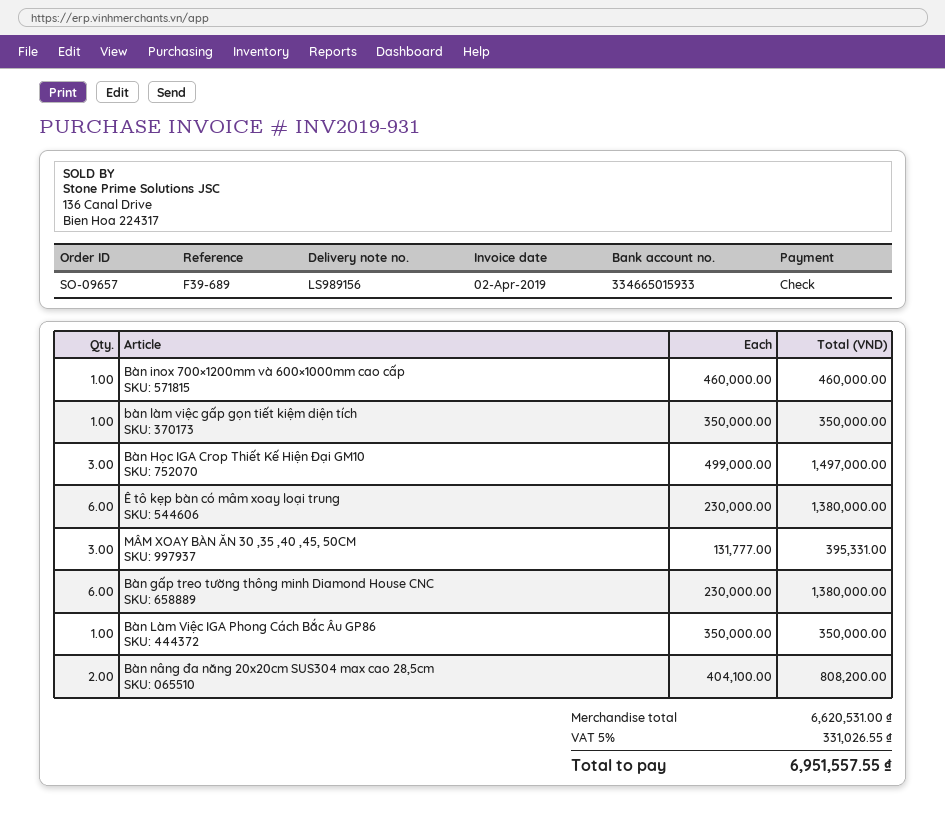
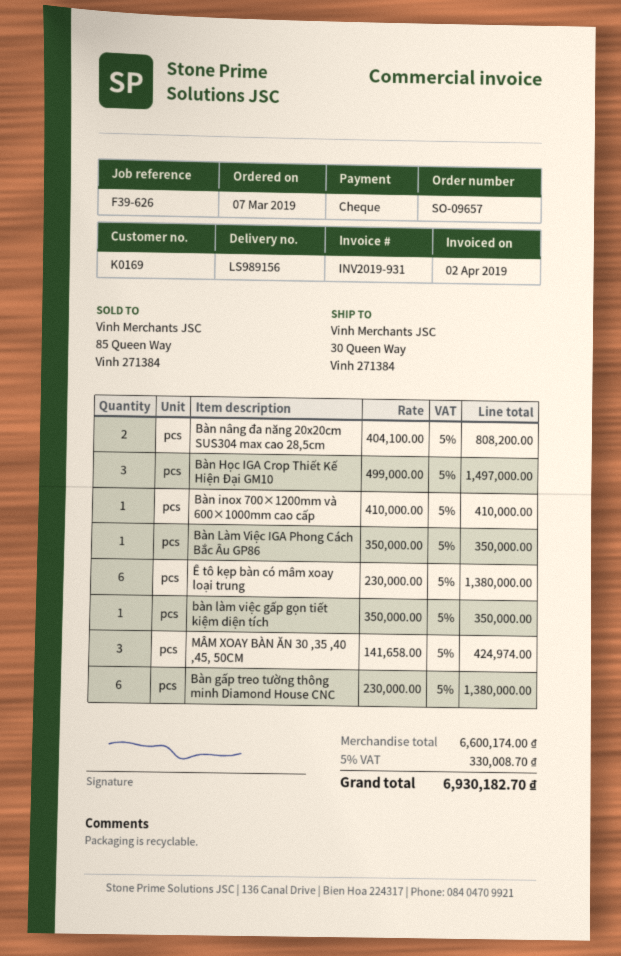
reference: F39-689 -> F39-626
Bàn inox 700×1200mm và 600×1000mm cao cấp: 1 x 460000.00 = 460000.00 -> 1 x 410000.00 = 410000.00
MÂM XOAY BÀN ĂN 30 ,35 ,40 ,45, 50CM: 3 x 131777.00 = 395331.00 -> 3 x 141658.00 = 424974.00
subtotal: 6620531.00 -> 6600174.00
tax: 5% = 331026.55 -> 5% = 330008.70
total: 6951557.55 -> 6930182.70

